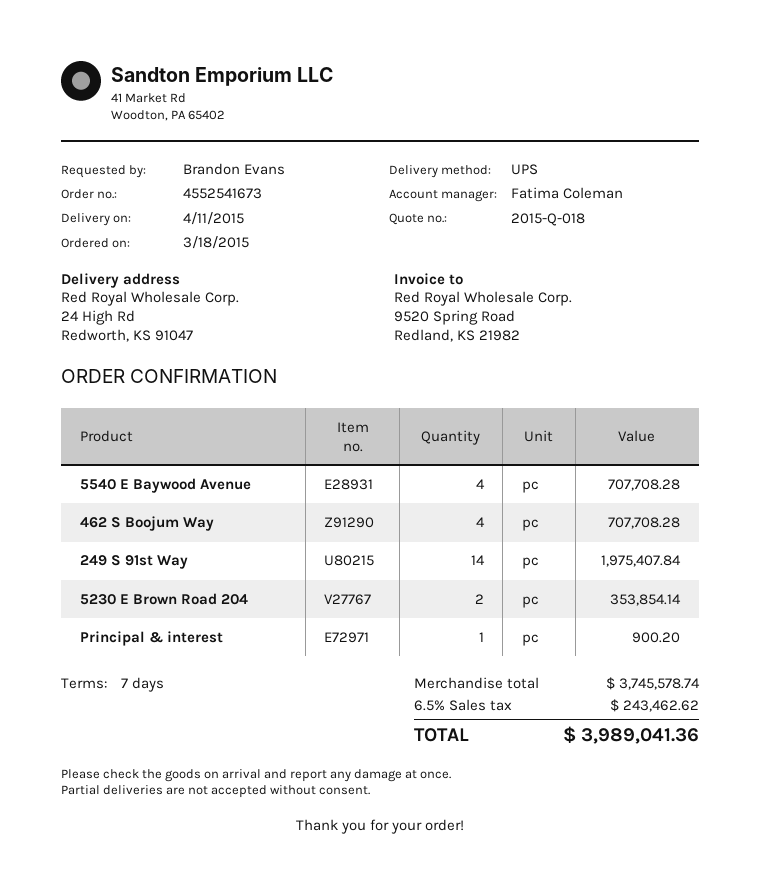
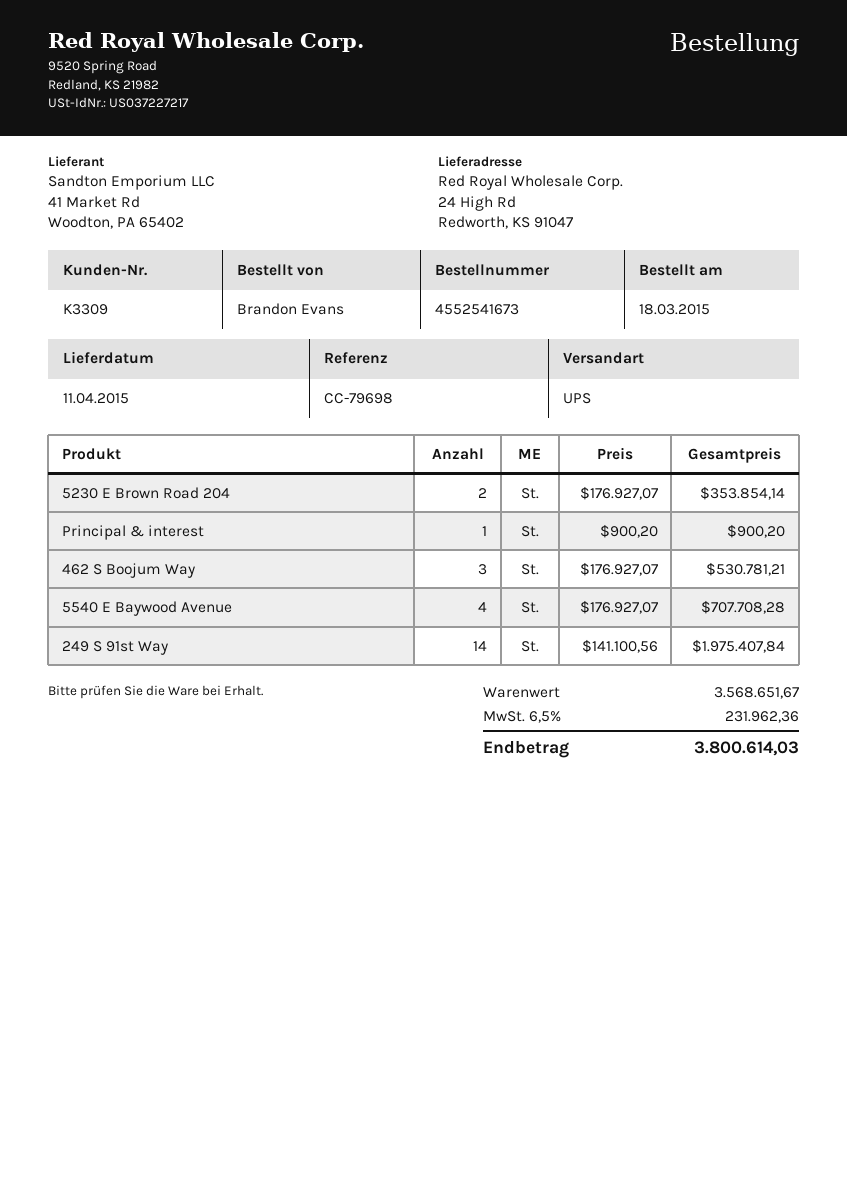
462 S Boojum Way: 4 for 707708.28 -> 3 for 530781.21
subtotal: 3745578.74 -> 3568651.67
tax: 6.5% = 243462.62 -> 6.5% = 231962.36
total: 3989041.36 -> 3800614.03

